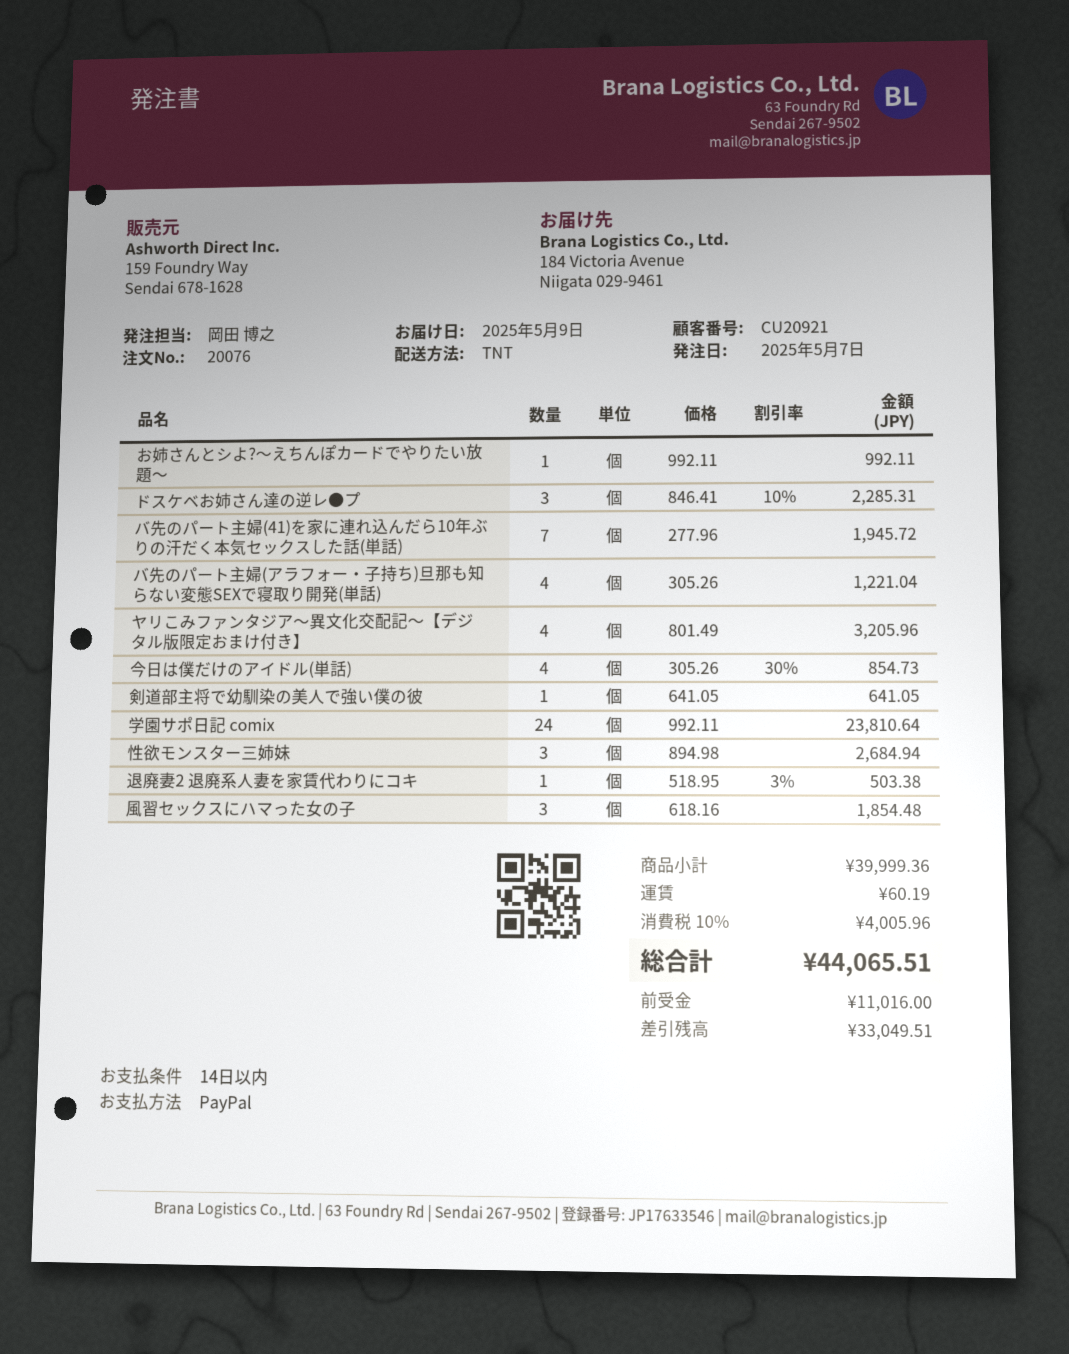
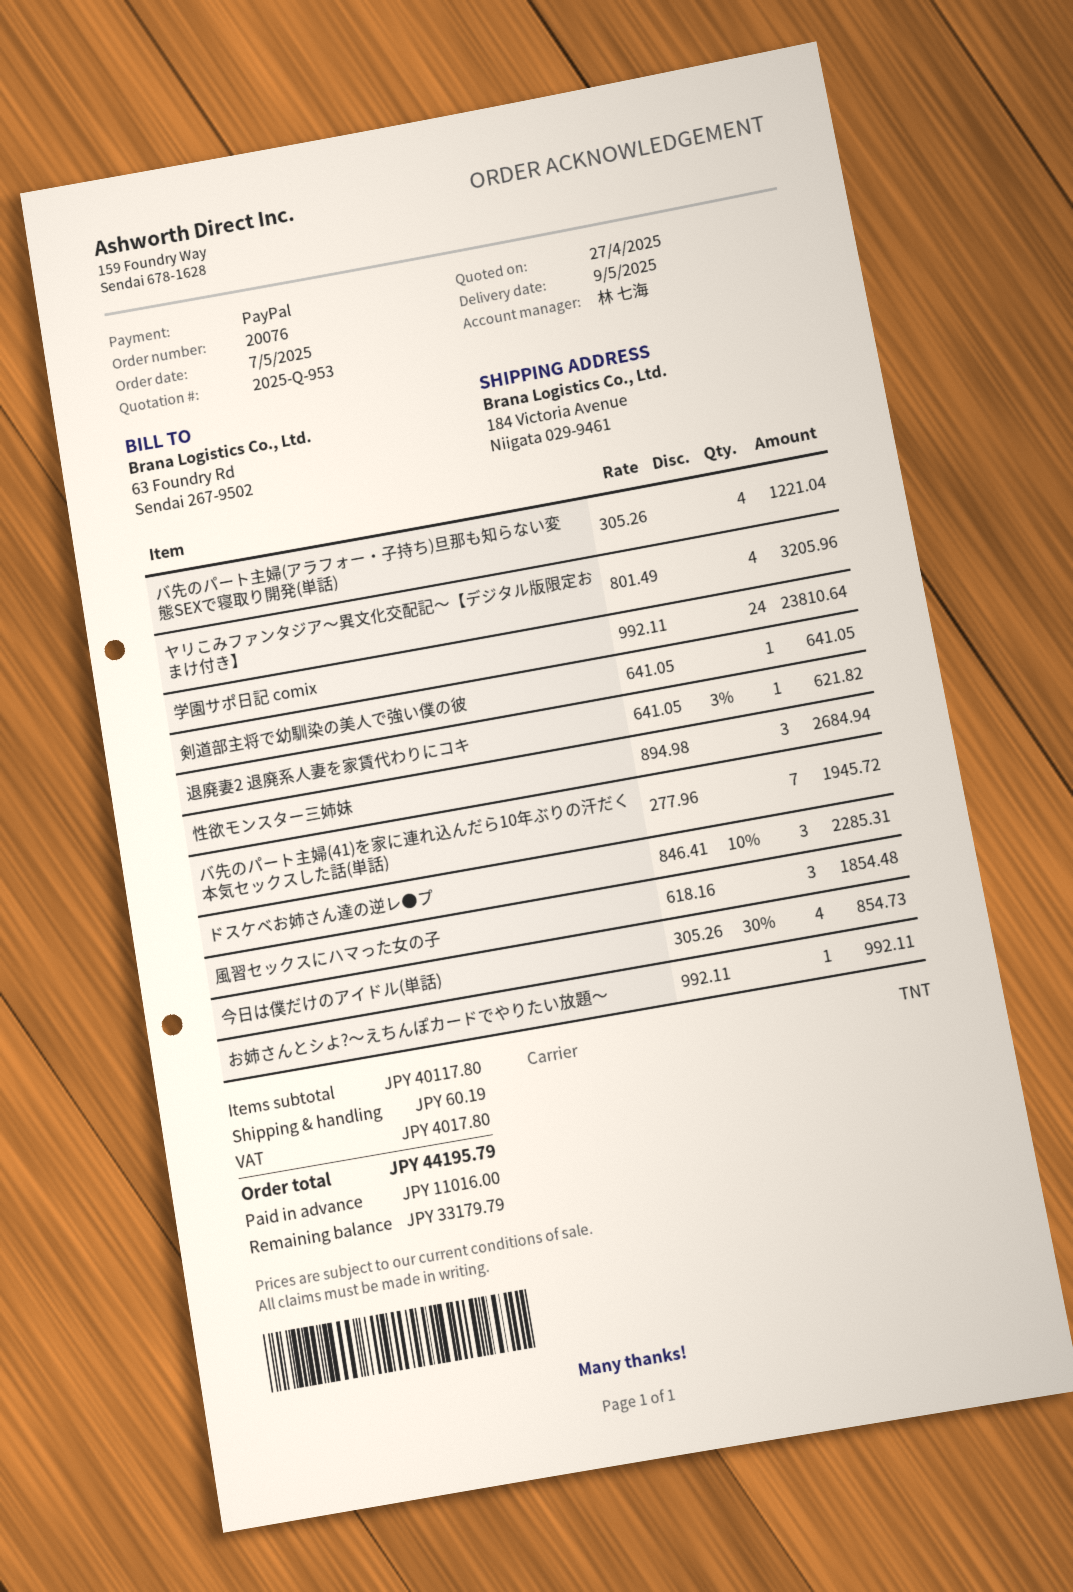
退廃妻2 退廃系人妻を家賃代わりにコキ: 1 x 518.95 - 3% = 503.38 -> 1 x 641.05 - 3% = 621.82
subtotal: 39999.36 -> 40117.80
tax: 4005.96 -> 4017.80
total: 44065.51 -> 44195.79
balance: 33049.51 -> 33179.79

